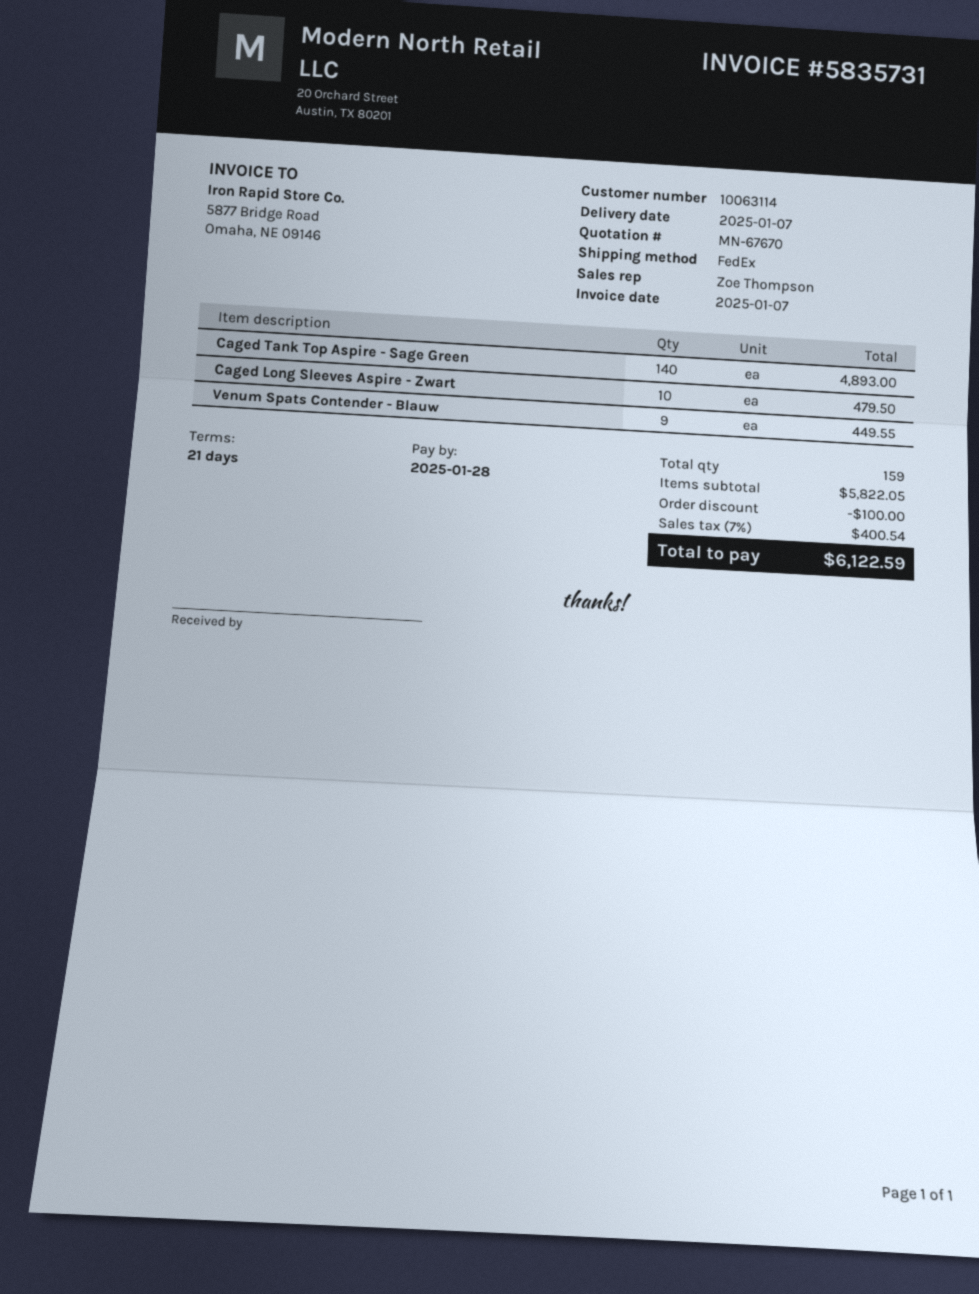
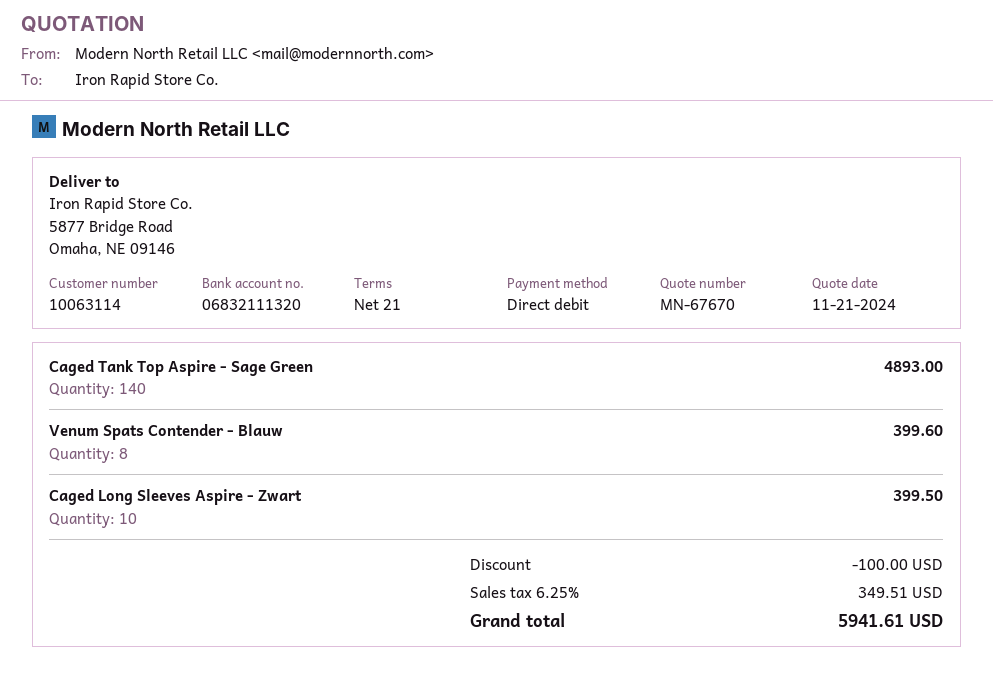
Caged Long Sleeves Aspire - Zwart: 10 for 479.50 -> 10 for 399.50
Venum Spats Contender - Blauw: 9 for 449.55 -> 8 for 399.60
tax: 7% = 400.54 -> 6.25% = 349.51
total: 6122.59 -> 5941.61

